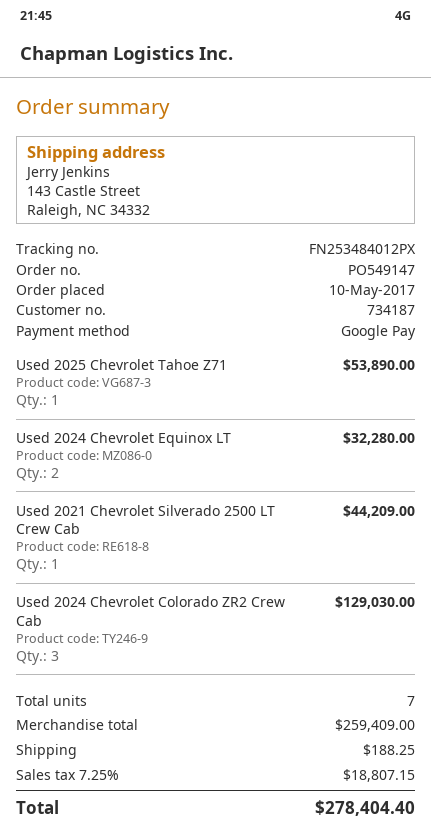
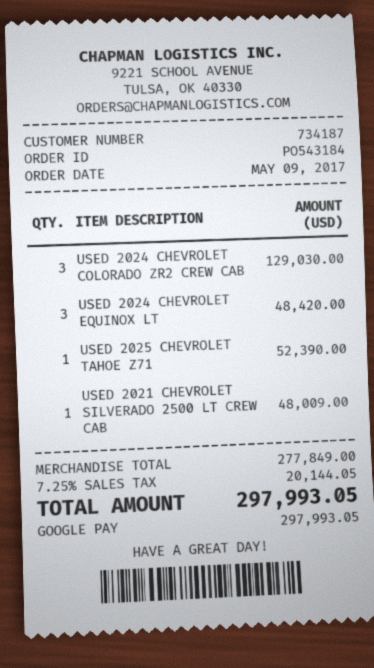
order number: PO549147 -> PO543184
order date: 2017-05-10 -> 2017-05-09
Used 2025 Chevrolet Tahoe Z71: 1 for 53890.00 -> 1 for 52390.00
Used 2024 Chevrolet Equinox LT: 2 for 32280.00 -> 3 for 48420.00
Used 2021 Chevrolet Silverado 2500 LT Crew Cab: 1 for 44209.00 -> 1 for 48009.00
subtotal: 259409.00 -> 277849.00
shipping: 188.25 -> none
tax: 7.25% = 18807.15 -> 7.25% = 20144.05
total: 278404.40 -> 297993.05

